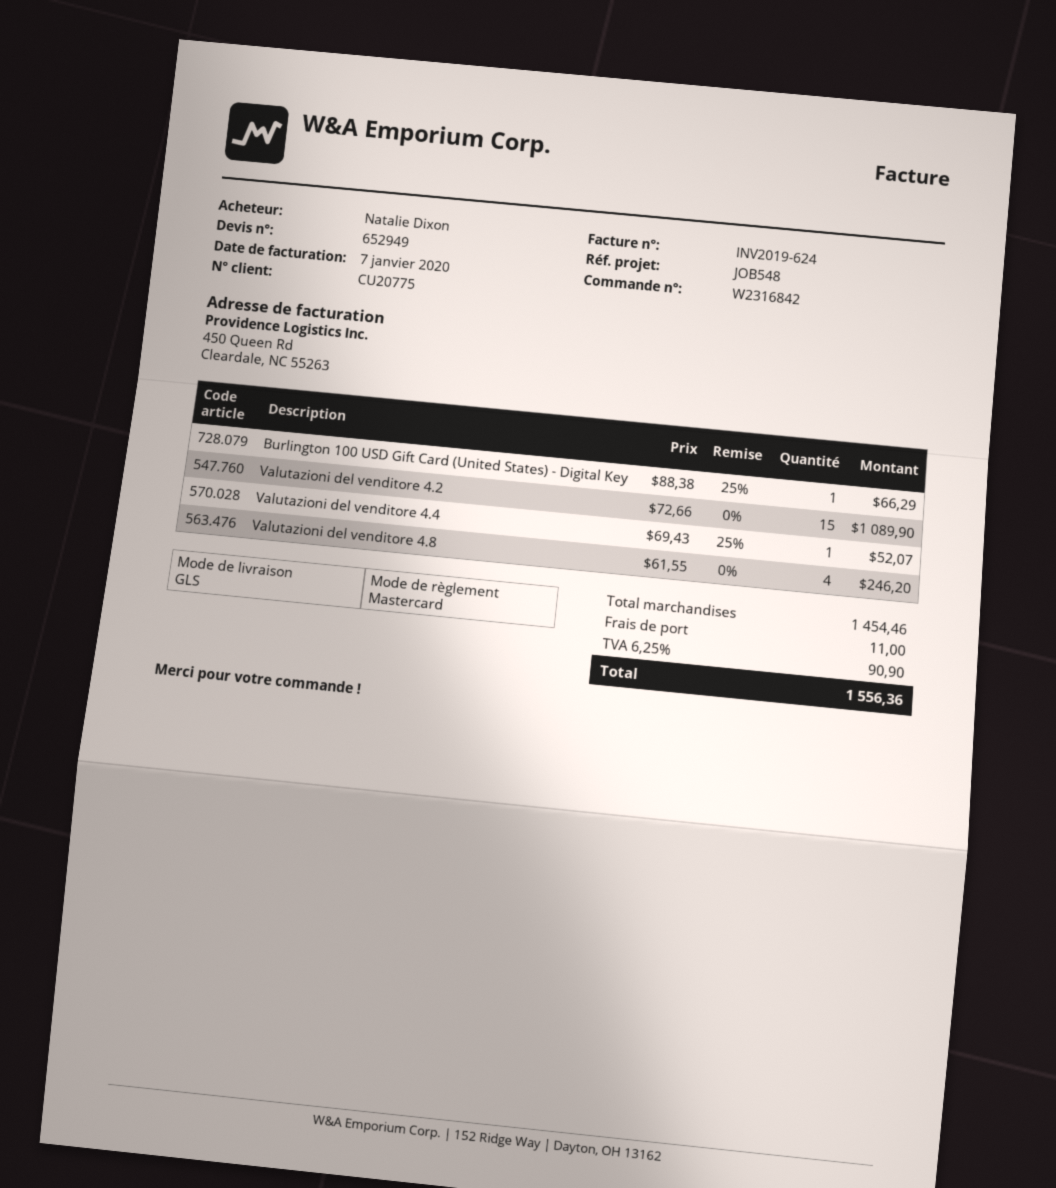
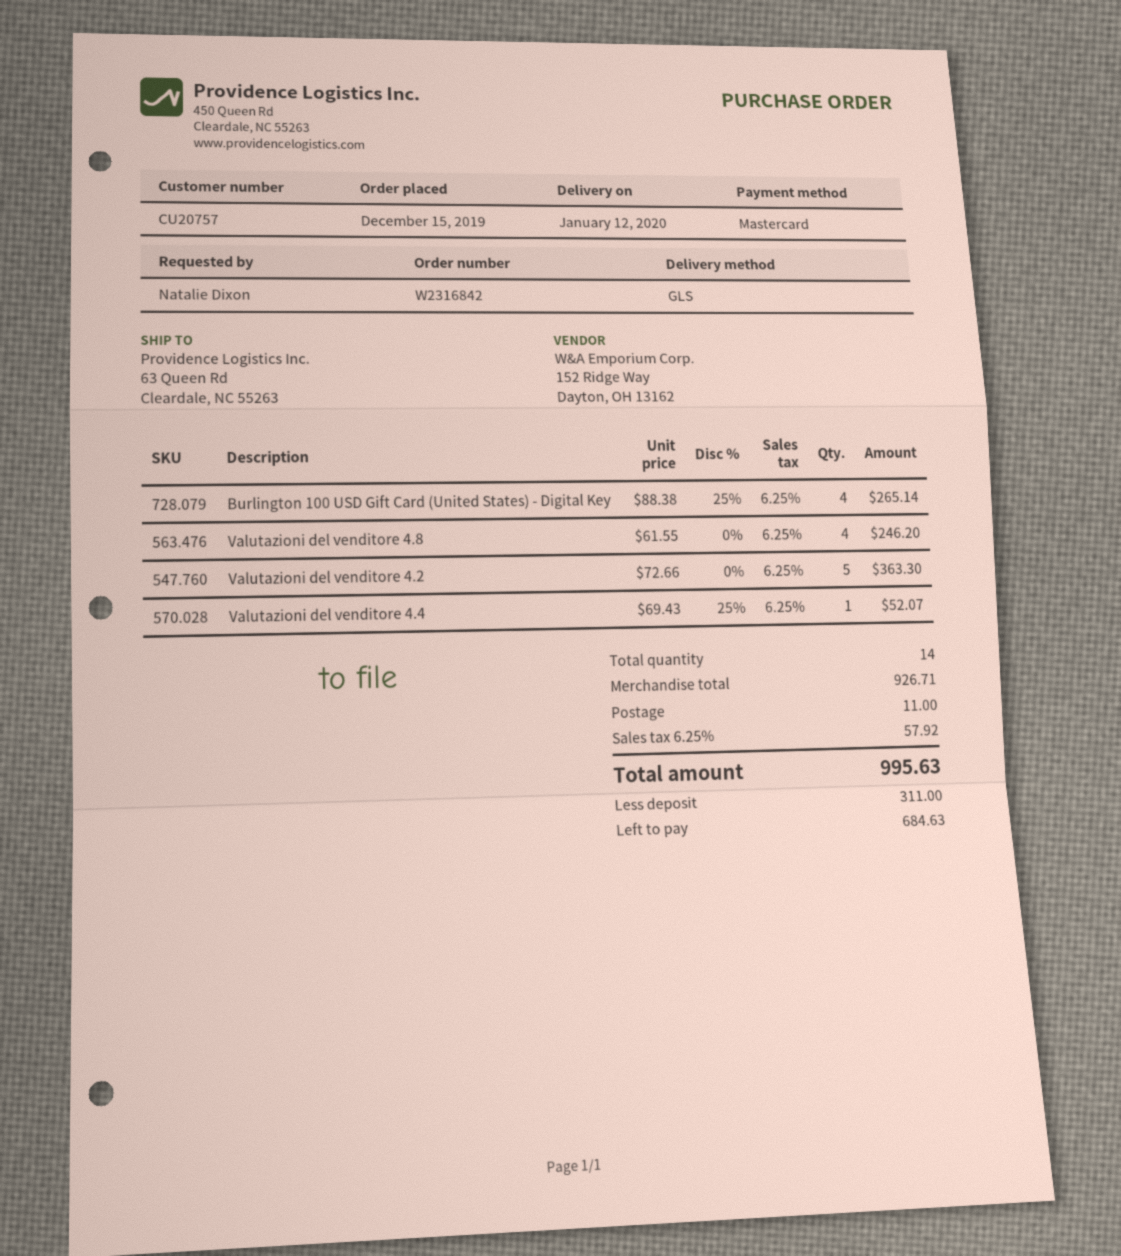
customer number: CU20775 -> CU20757
Burlington 100 USD Gift Card (United States) - Digital Key: 1 x 88.38 - 25% = 66.29 -> 4 x 88.38 - 25% = 265.14
Valutazioni del venditore 4.2: 15 x 72.66 = 1089.90 -> 5 x 72.66 = 363.30
subtotal: 1454.46 -> 926.71
tax: 6.25% = 90.90 -> 6.25% = 57.92
total: 1556.36 -> 995.63

